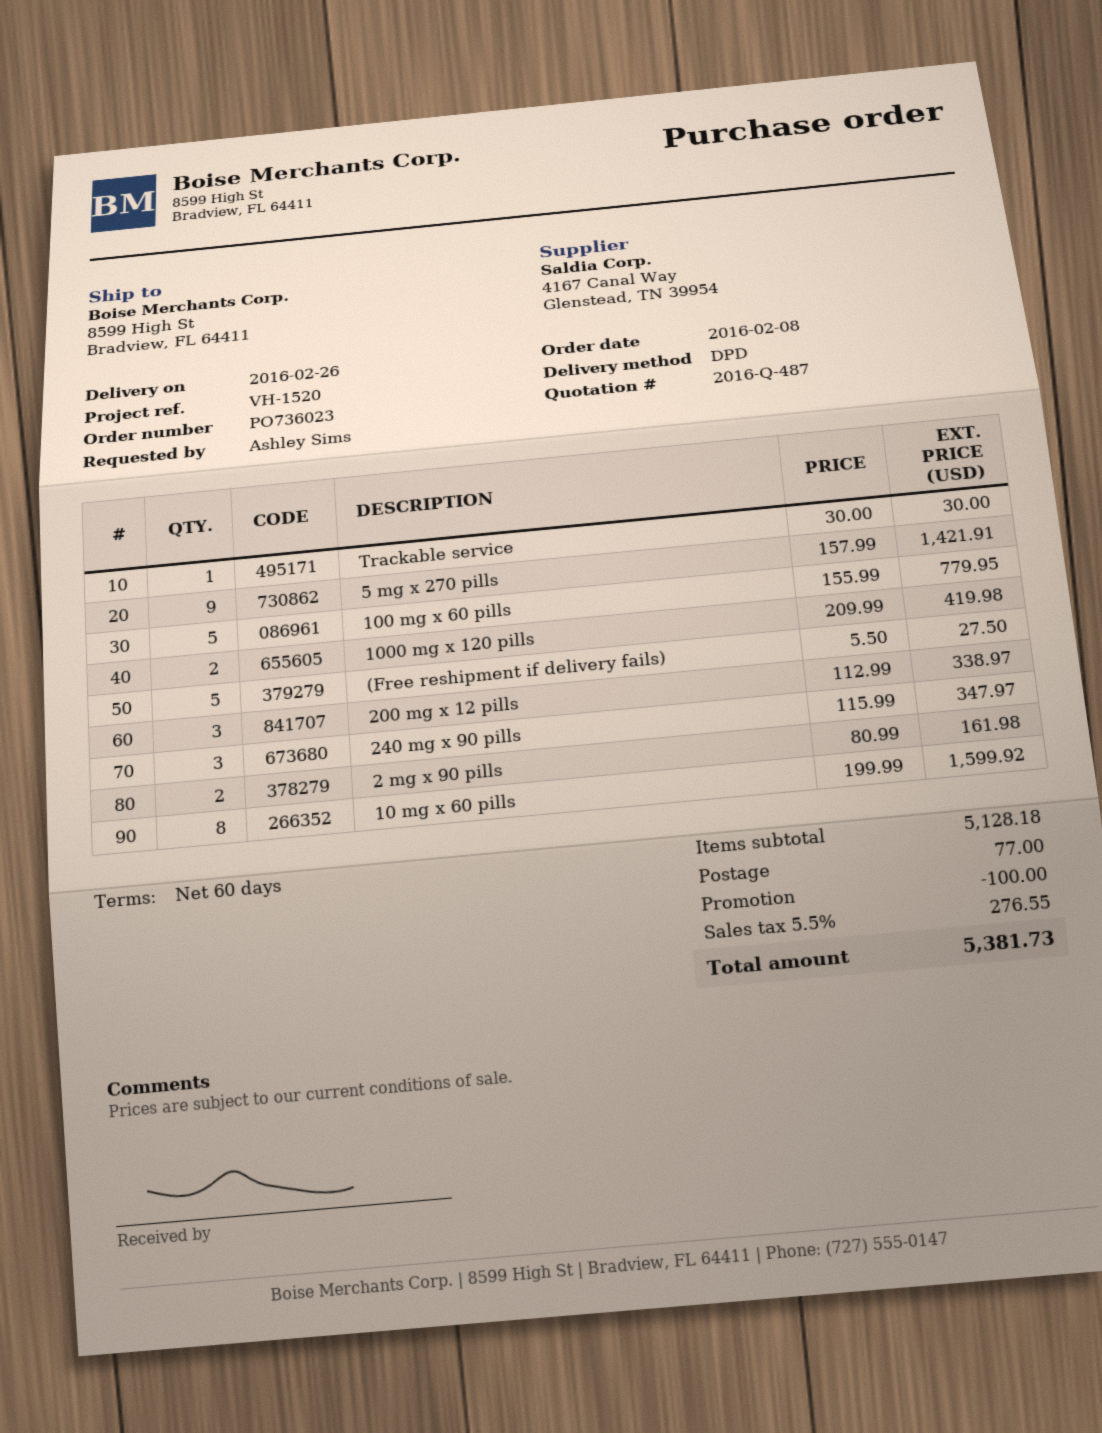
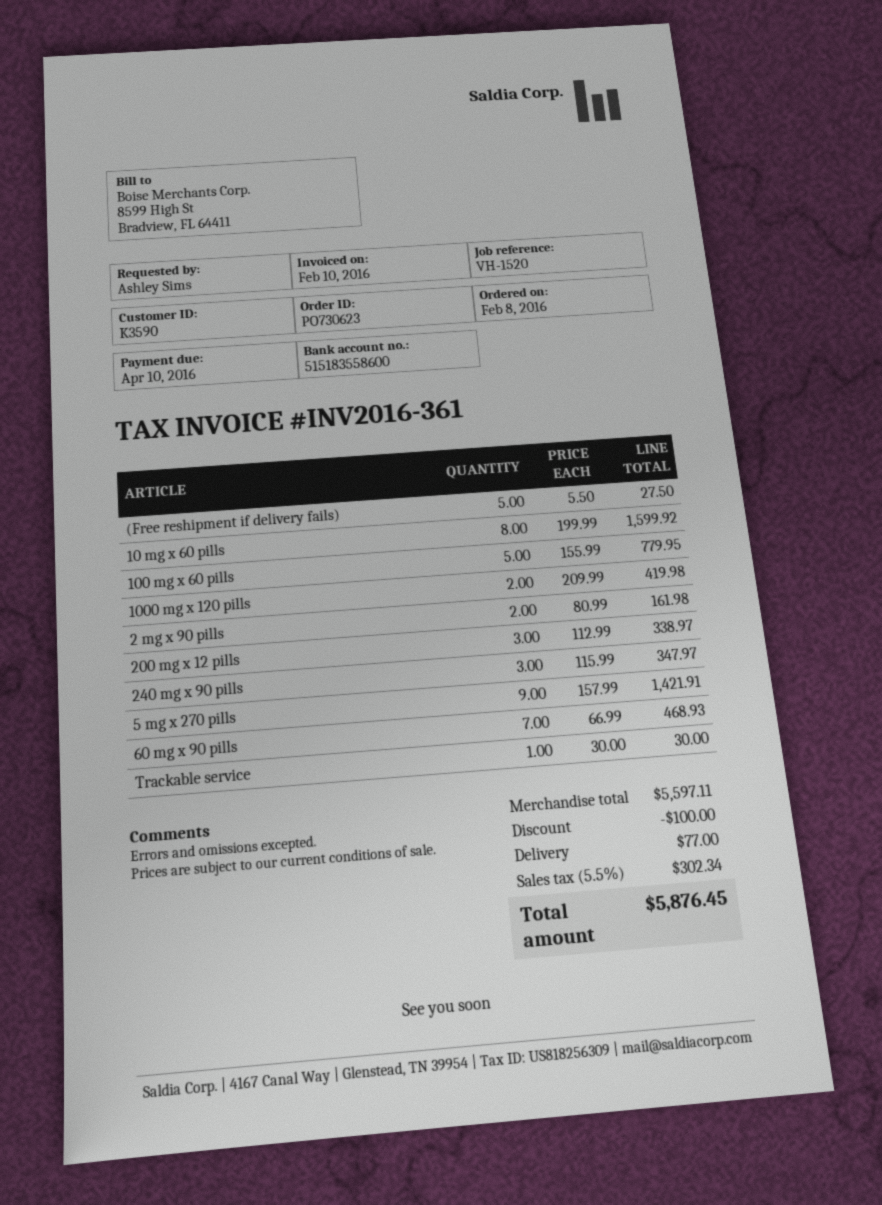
order number: PO736023 -> PO730623
60 mg x 90 pills: none -> 7 x 66.99 = 468.93
subtotal: 5128.18 -> 5597.11
tax: 5.5% = 276.55 -> 5.5% = 302.34
total: 5381.73 -> 5876.45

